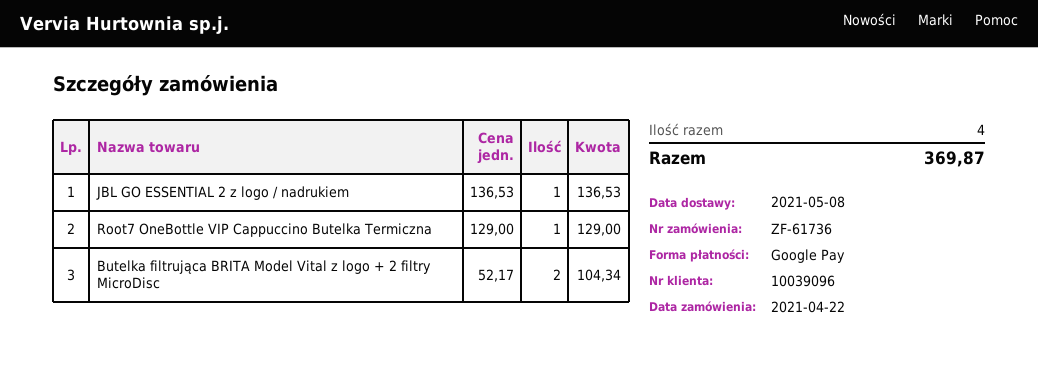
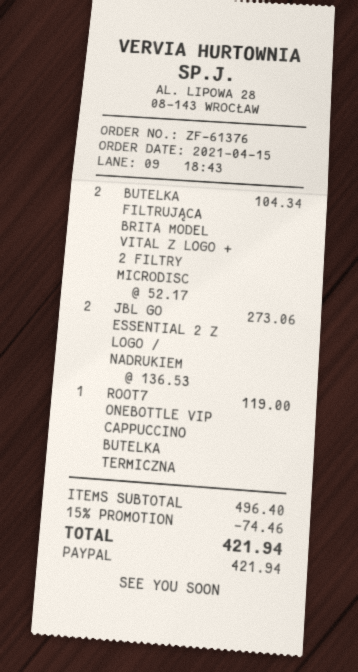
order number: ZF-61736 -> ZF-61376
order date: 2021-04-22 -> 2021-04-15
payment method: Google Pay -> PayPal
JBL GO ESSENTIAL 2 z logo / nadrukiem: 1 x 136.53 = 136.53 -> 2 x 136.53 = 273.06
Root7 OneBottle VIP Cappuccino Butelka Termiczna: 1 x 129.00 = 129.00 -> 1 x 119.00 = 119.00
discount: none -> 15% = 74.46
total: 369.87 -> 421.94

